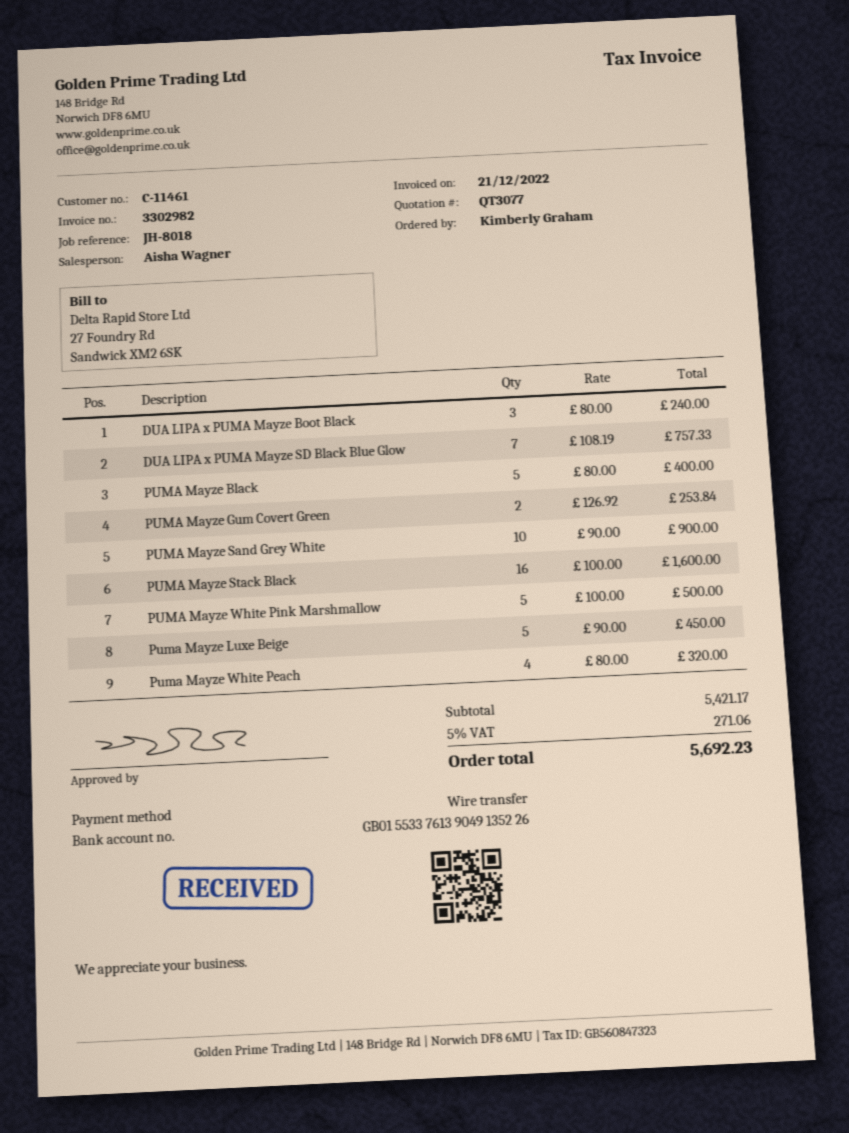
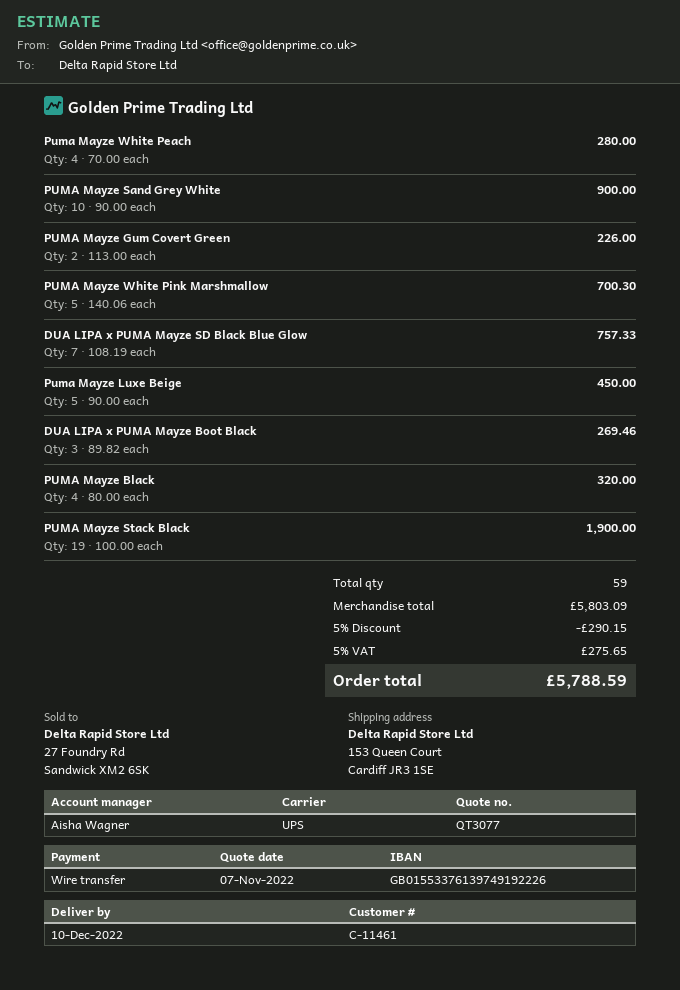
bank account: GB01553376139049135226 -> GB01553376139749192226
DUA LIPA x PUMA Mayze Boot Black: 3 x 80.00 = 240.00 -> 3 x 89.82 = 269.46
PUMA Mayze Black: 5 x 80.00 = 400.00 -> 4 x 80.00 = 320.00
PUMA Mayze Gum Covert Green: 2 x 126.92 = 253.84 -> 2 x 113.00 = 226.00
PUMA Mayze Stack Black: 16 x 100.00 = 1600.00 -> 19 x 100.00 = 1900.00
PUMA Mayze White Pink Marshmallow: 5 x 100.00 = 500.00 -> 5 x 140.06 = 700.30
Puma Mayze White Peach: 4 x 80.00 = 320.00 -> 4 x 70.00 = 280.00
subtotal: 5421.17 -> 5803.09
discount: none -> 5% = 290.15
tax: 5% = 271.06 -> 5% = 275.65
total: 5692.23 -> 5788.59

